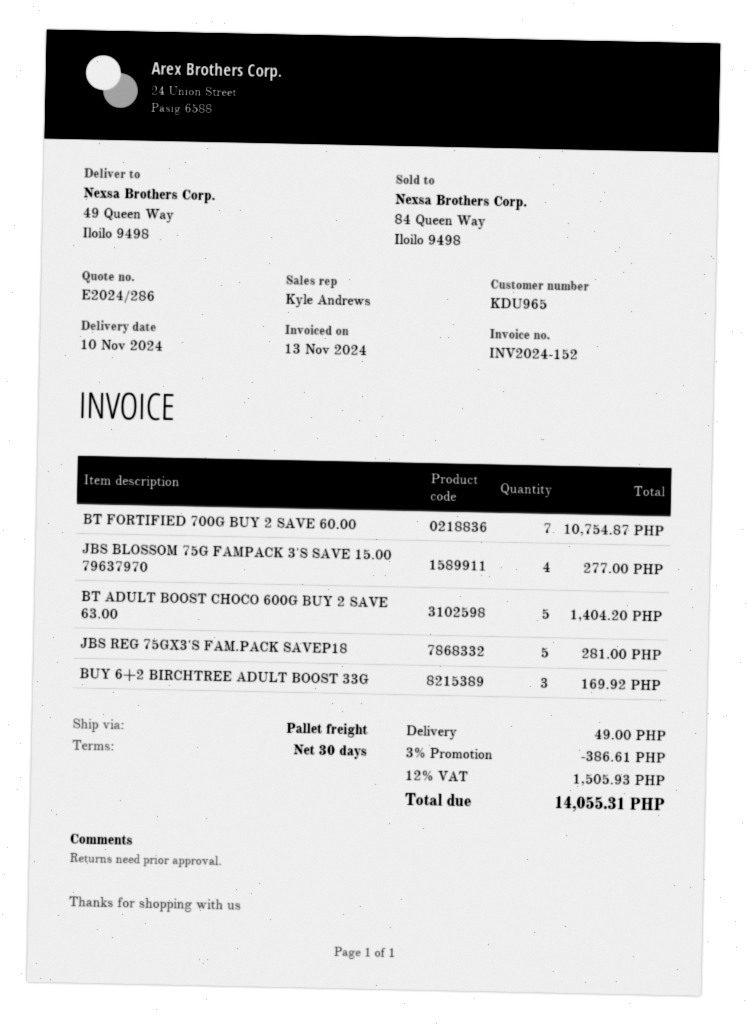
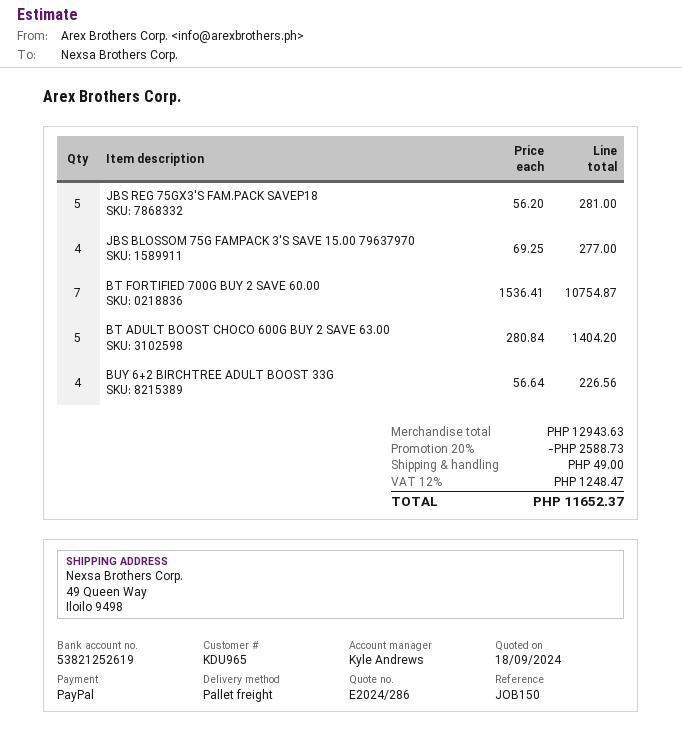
BUY 6+2 BIRCHTREE ADULT BOOST 33G: 3 for 169.92 -> 4 for 226.56
discount: 3% = 386.61 -> 20% = 2588.73
tax: 12% = 1505.93 -> 12% = 1248.47
total: 14055.31 -> 11652.37

